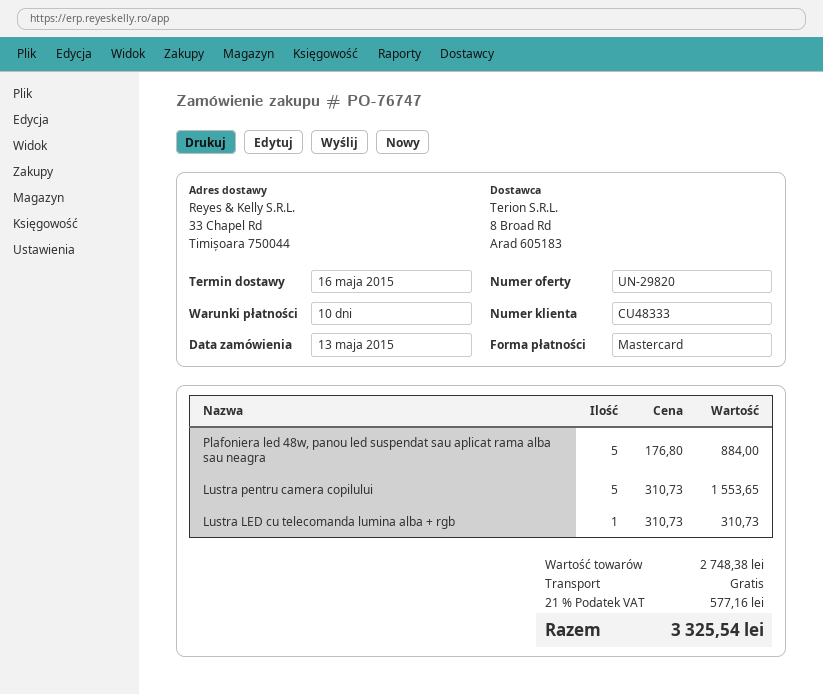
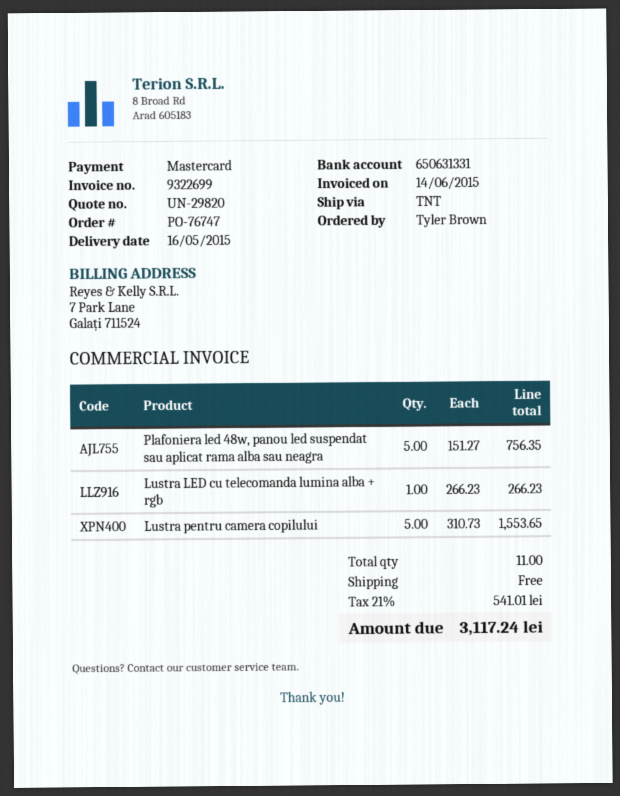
Plafoniera led 48w, panou led suspendat sau aplicat rama alba sau neagra: 5 x 176.80 = 884.00 -> 5 x 151.27 = 756.35
Lustra LED cu telecomanda lumina alba + rgb: 1 x 310.73 = 310.73 -> 1 x 266.23 = 266.23
tax: 21% = 577.16 -> 21% = 541.01
total: 3325.54 -> 3117.24

